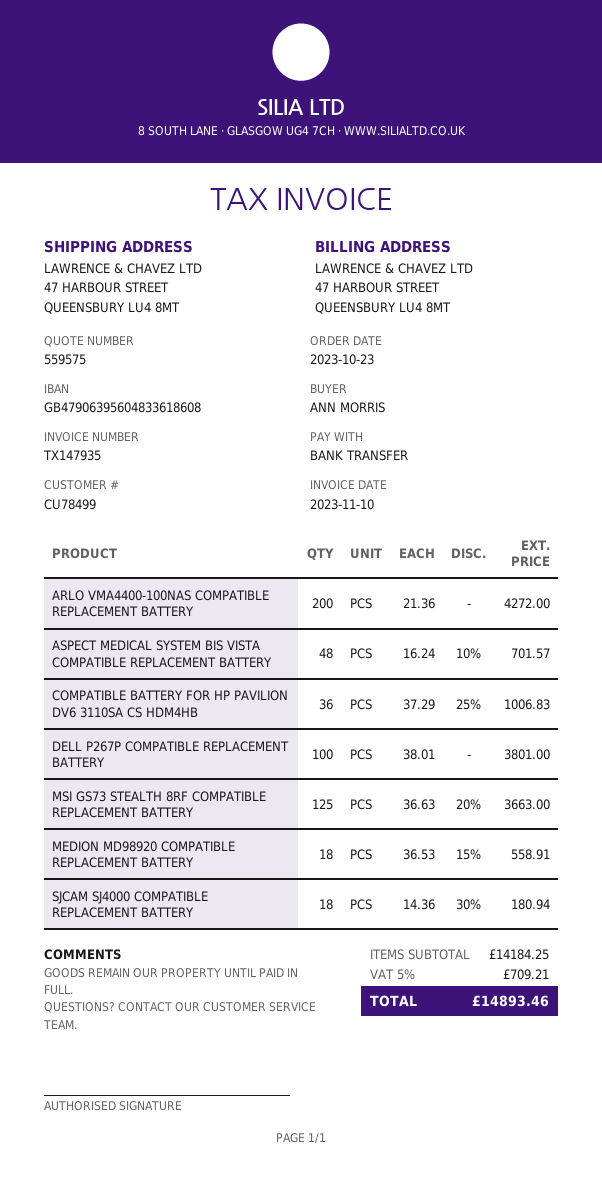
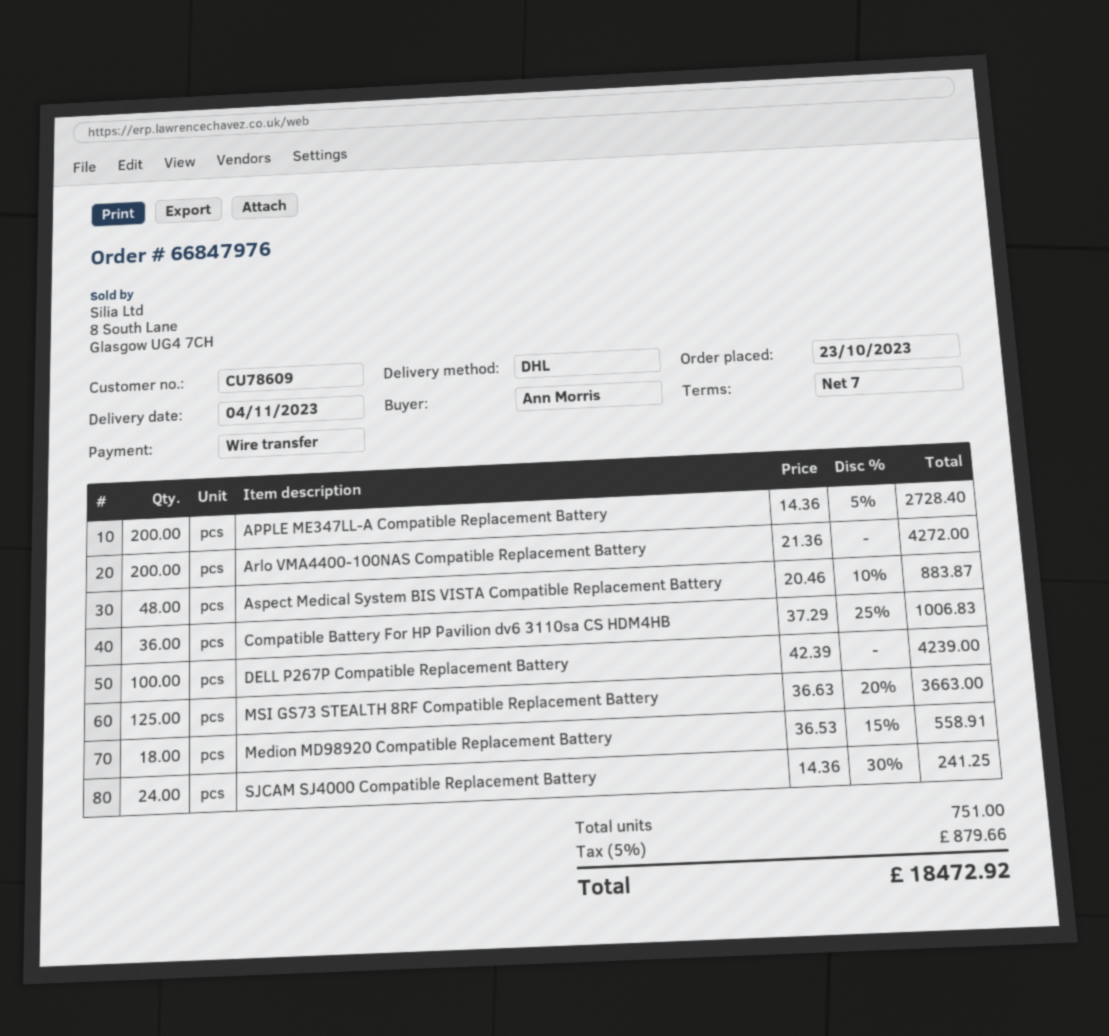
customer number: CU78499 -> CU78609
ASPECT MEDICAL SYSTEM BIS VISTA COMPATIBLE REPLACEMENT BATTERY: 48 x 16.24 - 10% = 701.57 -> 48 x 20.46 - 10% = 883.87
DELL P267P COMPATIBLE REPLACEMENT BATTERY: 100 x 38.01 = 3801.00 -> 100 x 42.39 = 4239.00
SJCAM SJ4000 COMPATIBLE REPLACEMENT BATTERY: 18 x 14.36 - 30% = 180.94 -> 24 x 14.36 - 30% = 241.25
APPLE ME347LL-A Compatible Replacement Battery: none -> 200 x 14.36 - 5% = 2728.40
tax: 5% = 709.21 -> 5% = 879.66
total: 14893.46 -> 18472.92

